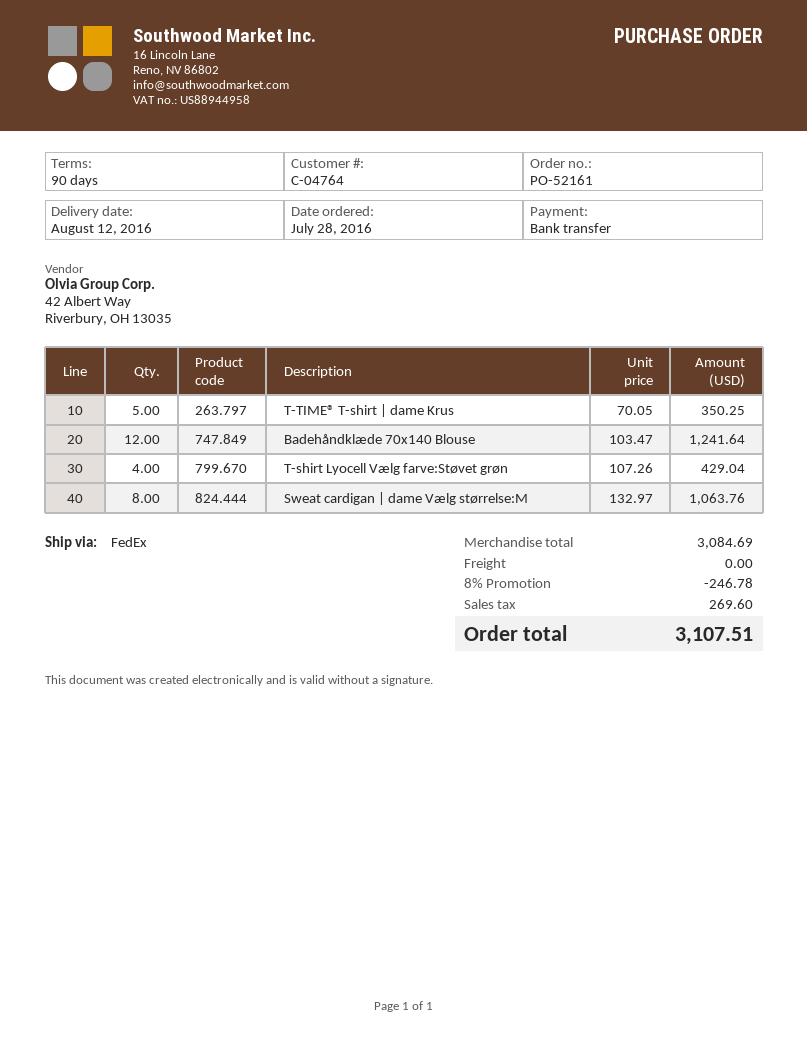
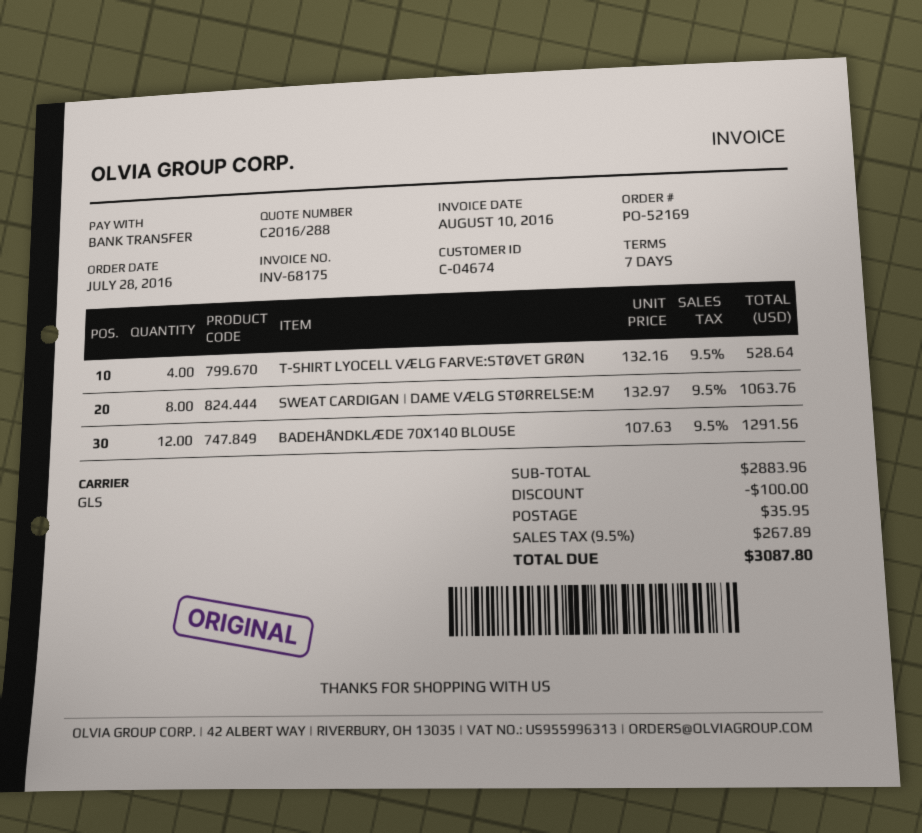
order number: PO-52161 -> PO-52169
payment terms: 90 days -> 7 days
customer number: C-04764 -> C-04674
shipping method: FedEx -> GLS
T-TIME® T-shirt | dame Krus: 5 x 70.05 = 350.25 -> none
Badehåndklæde 70x140 Blouse: 12 x 103.47 = 1241.64 -> 12 x 107.63 = 1291.56
T-shirt Lyocell Vælg farve:Støvet grøn: 4 x 107.26 = 429.04 -> 4 x 132.16 = 528.64
subtotal: 3084.69 -> 2883.96
discount: 246.78 -> 100.00
shipping: 0.00 -> 35.95
tax: 269.60 -> 267.89
total: 3107.51 -> 3087.80

